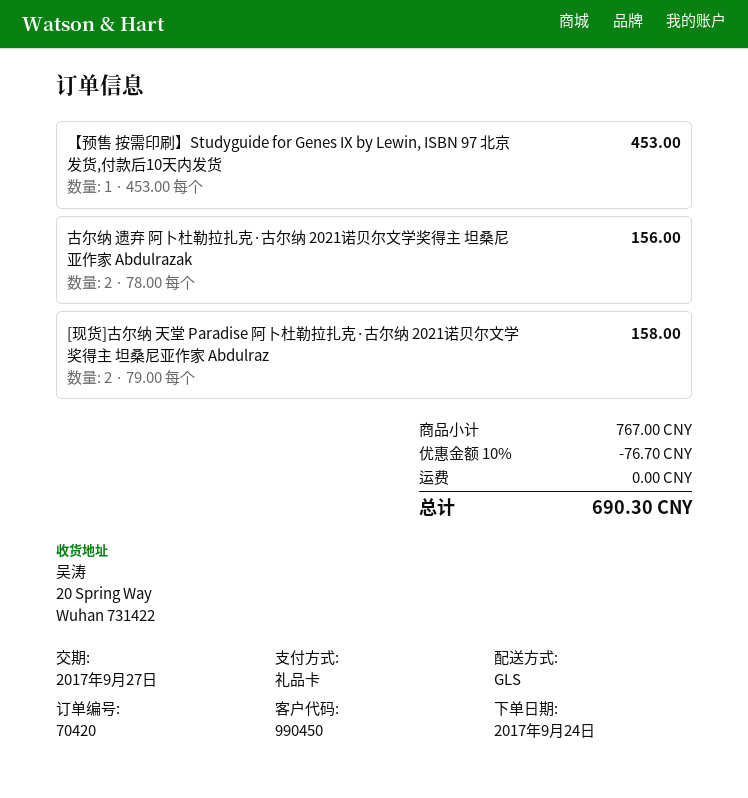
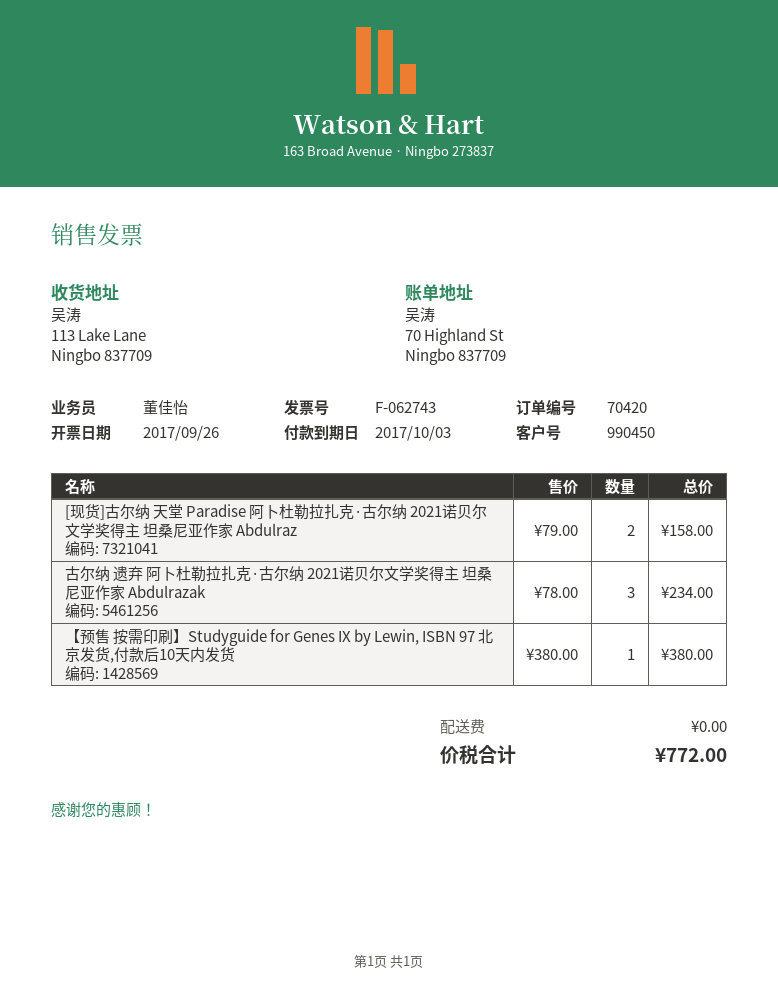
ship to: 20 Spring Way, Wuhan 731422 -> 113 Lake Lane, Ningbo 837709
【预售 按需印刷】Studyguide for Genes IX by Lewin, ISBN 97 北京发货,付款后10天内发货: 1 x 453.00 = 453.00 -> 1 x 380.00 = 380.00
古尔纳 遗弃 阿卜杜勒拉扎克·古尔纳 2021诺贝尔文学奖得主 坦桑尼亚作家 Abdulrazak: 2 x 78.00 = 156.00 -> 3 x 78.00 = 234.00
discount: 10% = 76.70 -> none
total: 690.30 -> 772.00

